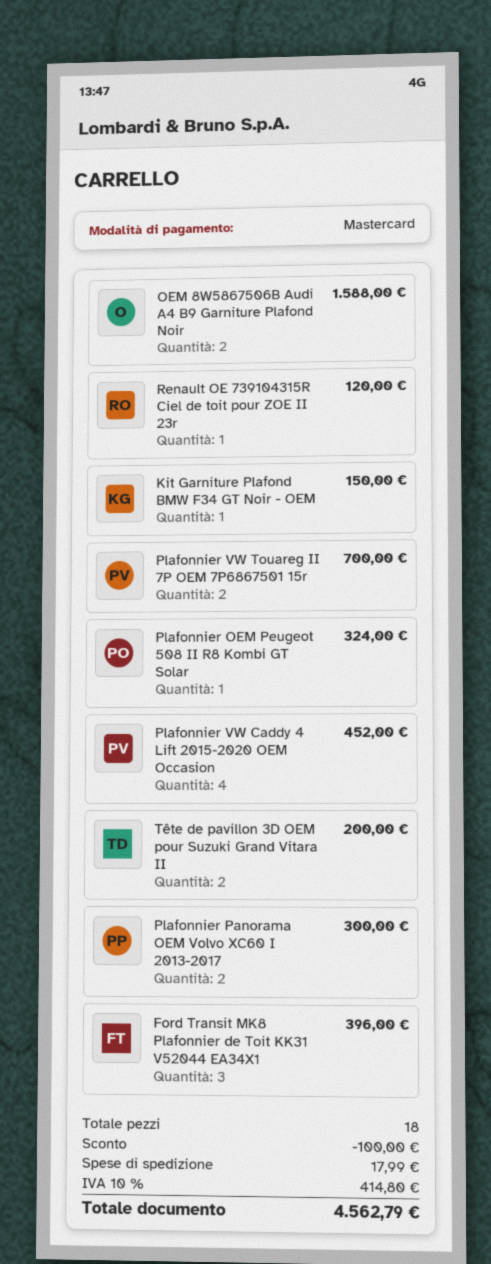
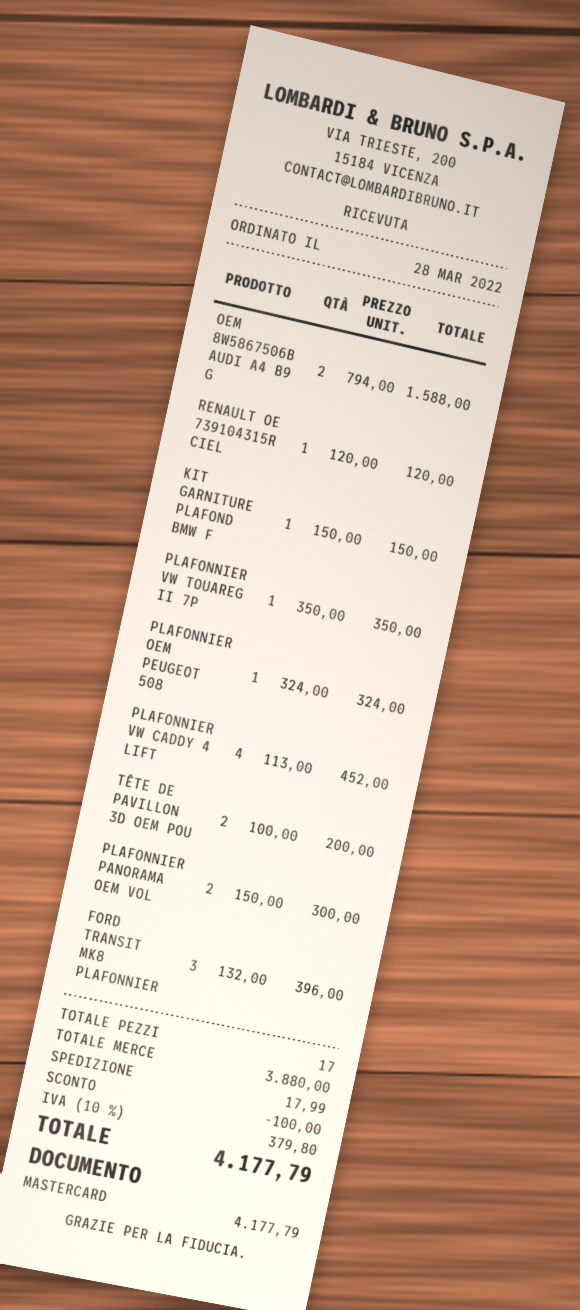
Plafonnier VW Touareg II 7P OEM 7P6867501 15r: 2 for 700.00 -> 1 for 350.00
total quantity: 18 -> 17
tax: 10% = 414.80 -> 10% = 379.80
total: 4562.79 -> 4177.79

